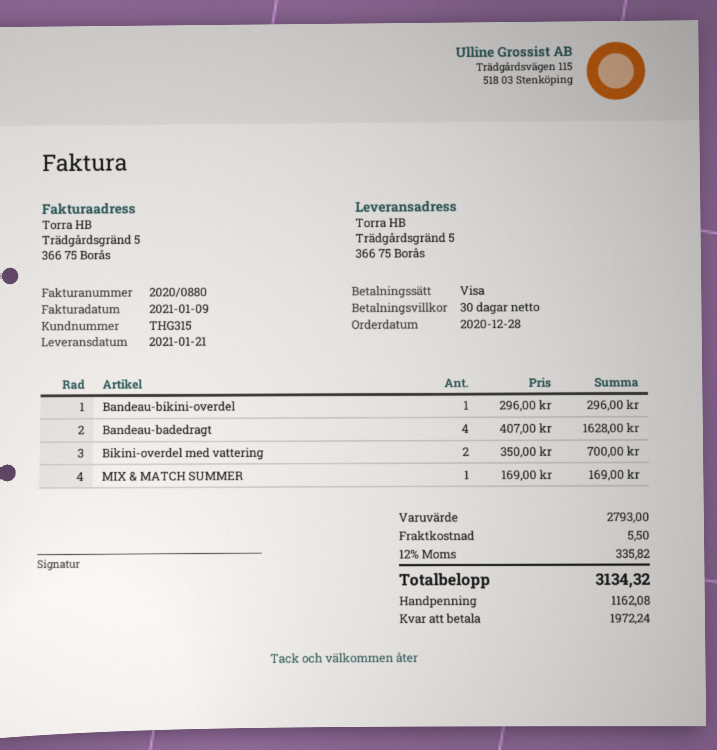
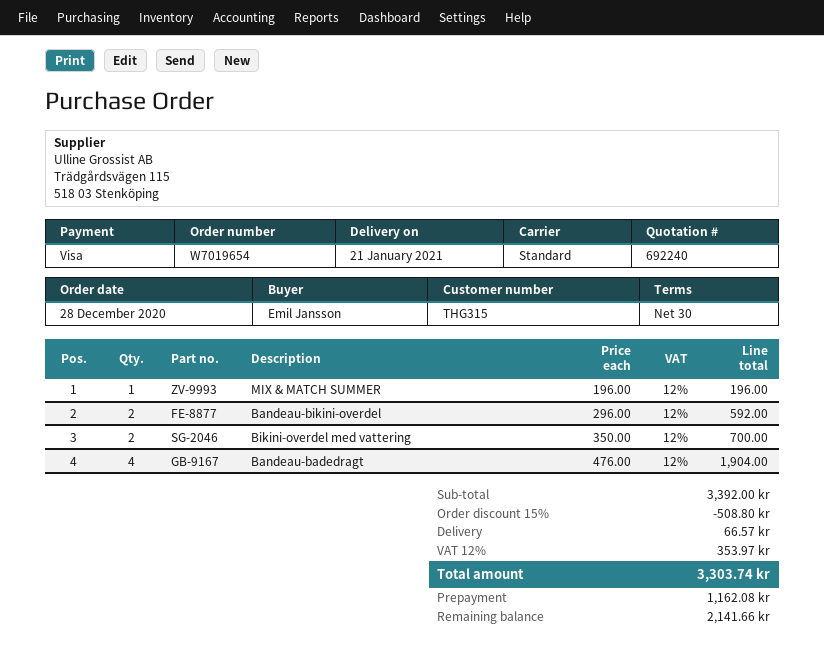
Bandeau-bikini-overdel: 1 x 296.00 = 296.00 -> 2 x 296.00 = 592.00
Bandeau-badedragt: 4 x 407.00 = 1628.00 -> 4 x 476.00 = 1904.00
MIX & MATCH SUMMER: 1 x 169.00 = 169.00 -> 1 x 196.00 = 196.00
subtotal: 2793.00 -> 3392.00
discount: none -> 15% = 508.80
shipping: 5.50 -> 66.57
tax: 12% = 335.82 -> 12% = 353.97
total: 3134.32 -> 3303.74
balance: 1972.24 -> 2141.66

